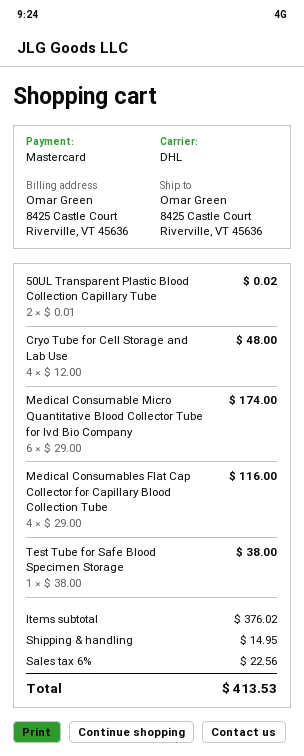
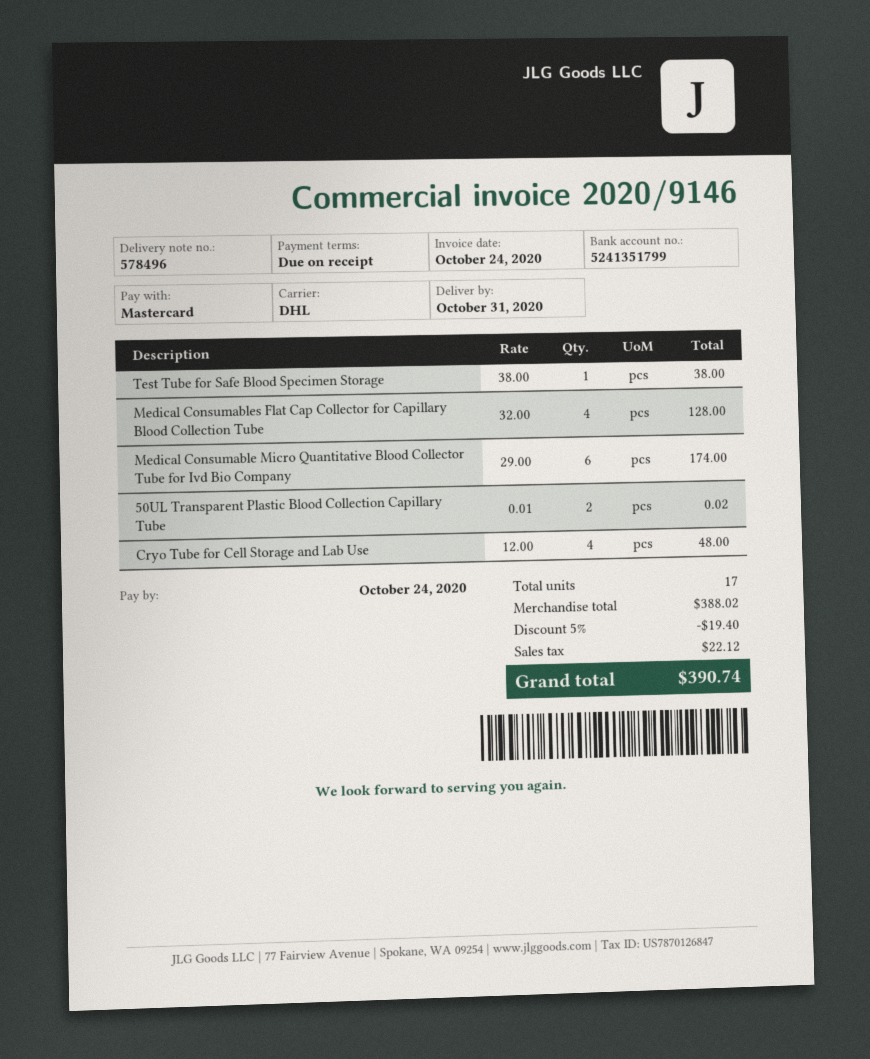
Medical Consumables Flat Cap Collector for Capillary Blood Collection Tube: 4 x 29.00 = 116.00 -> 4 x 32.00 = 128.00
subtotal: 376.02 -> 388.02
discount: none -> 5% = 19.40
shipping: 14.95 -> none
tax: 22.56 -> 22.12
total: 413.53 -> 390.74

